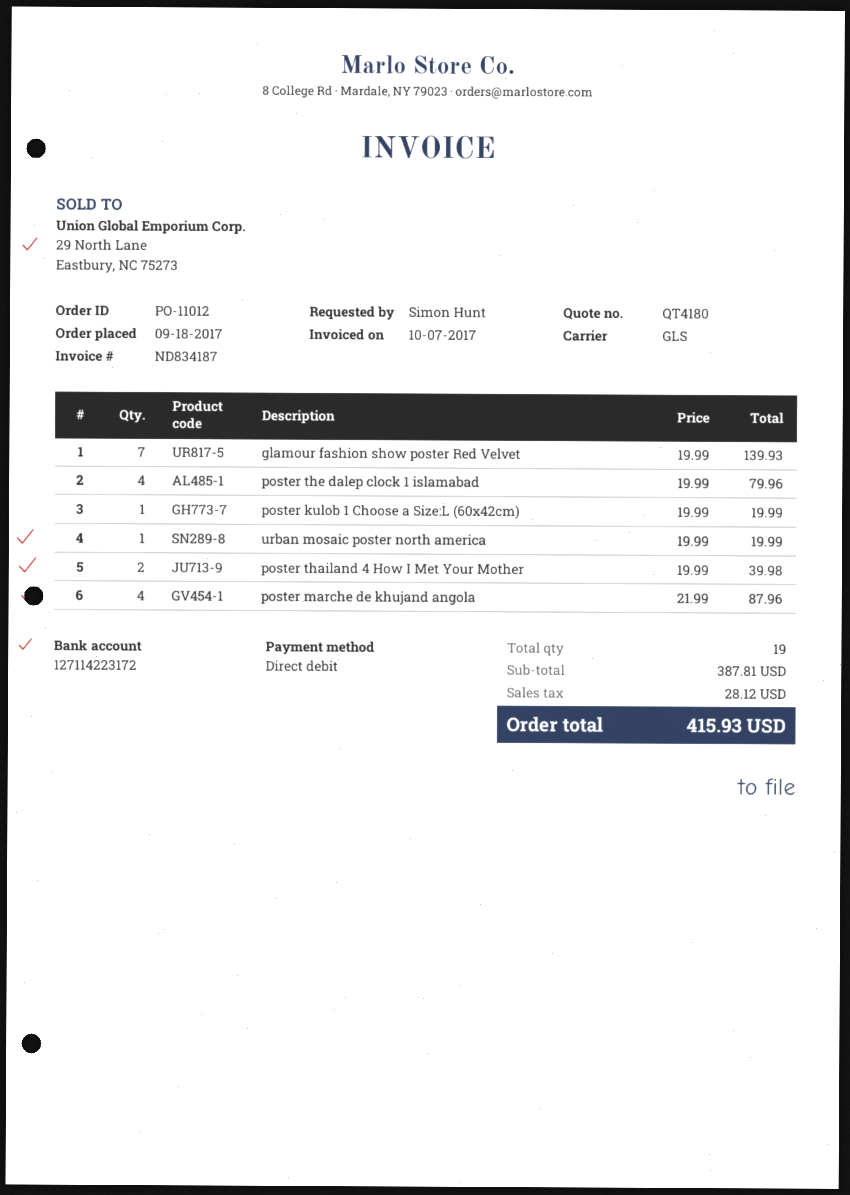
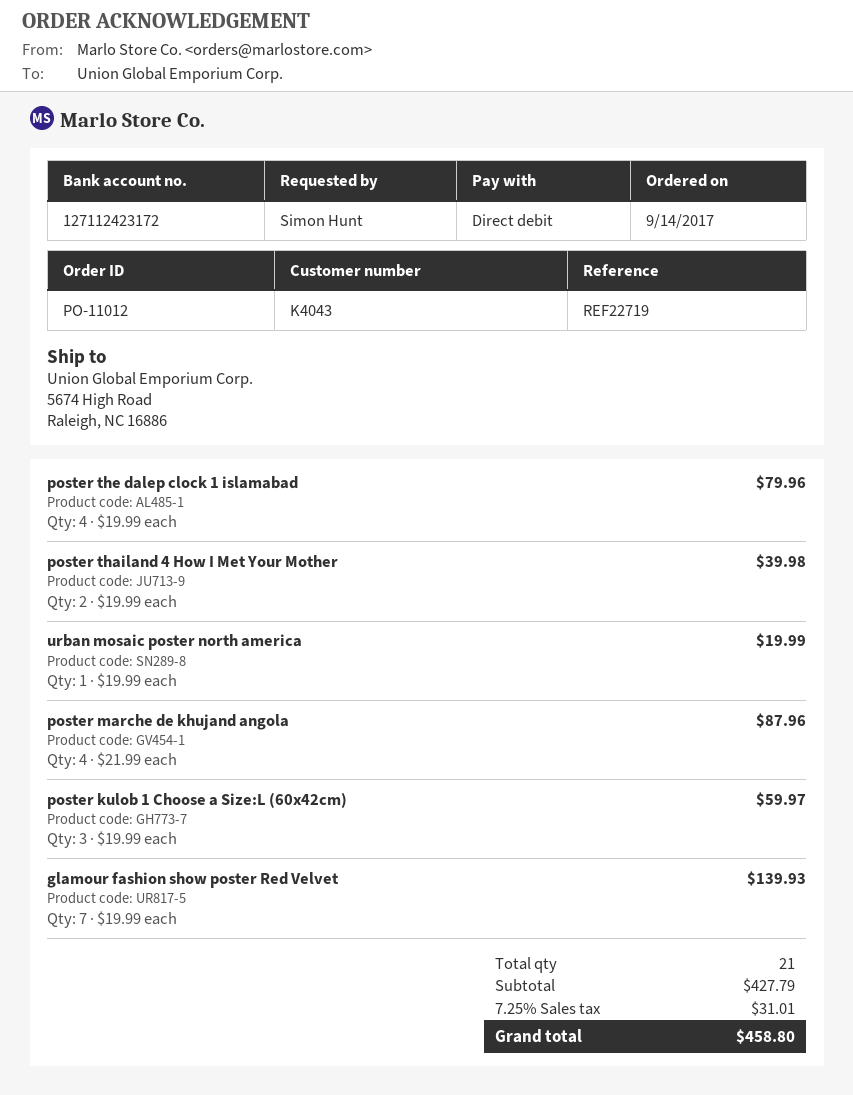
order date: 2017-09-18 -> 2017-09-14
bank account: 127114223172 -> 127112423172
poster kulob 1 Choose a Size:L (60x42cm): 1 x 19.99 = 19.99 -> 3 x 19.99 = 59.97
total quantity: 19 -> 21
subtotal: 387.81 -> 427.79
tax: 28.12 -> 31.01
total: 415.93 -> 458.80

